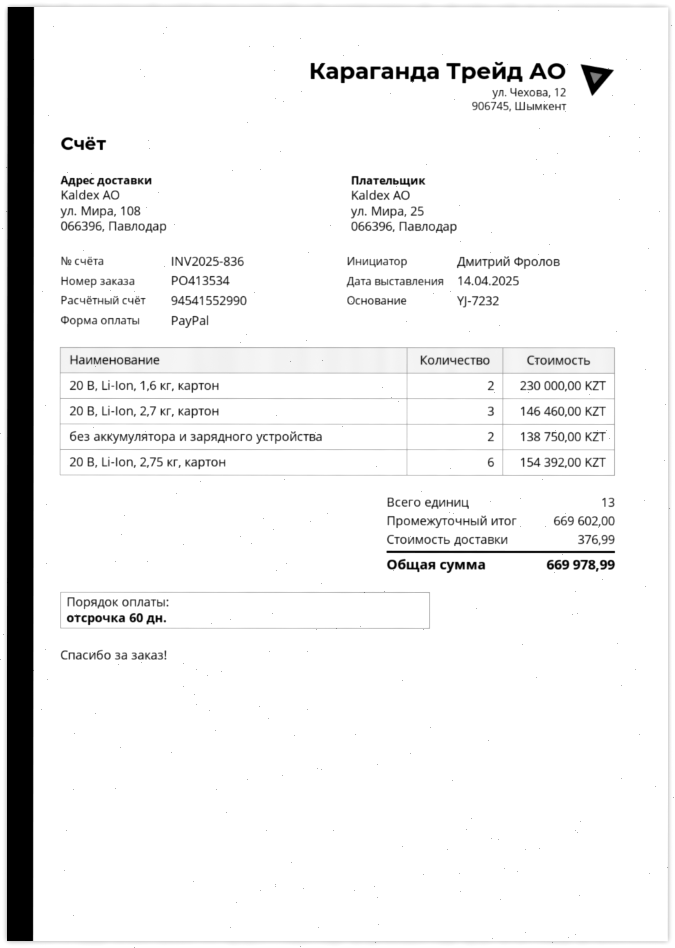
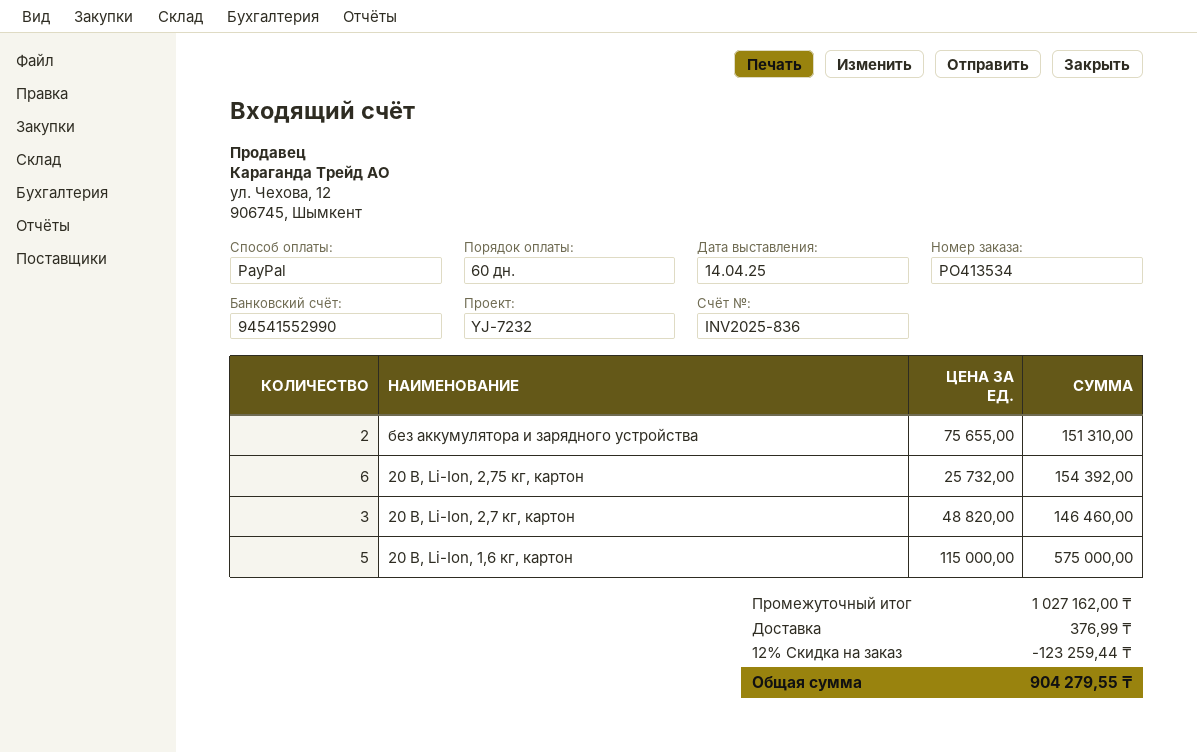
20 В, Li-Ion, 1,6 кг, картон: 2 for 230000.00 -> 5 for 575000.00
без аккумулятора и зарядного устройства: 2 for 138750.00 -> 2 for 151310.00
subtotal: 669602.00 -> 1027162.00
discount: none -> 12% = 123259.44
total: 669978.99 -> 904279.55

